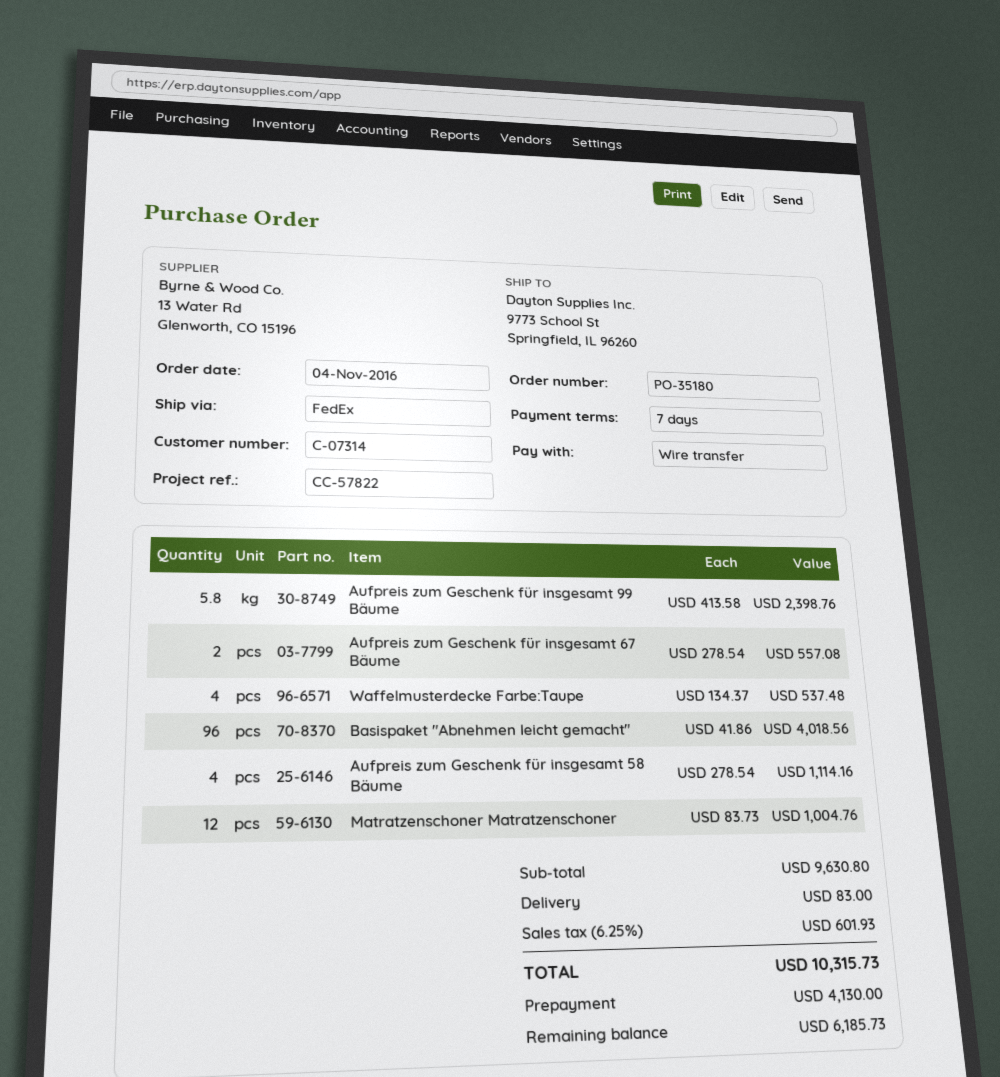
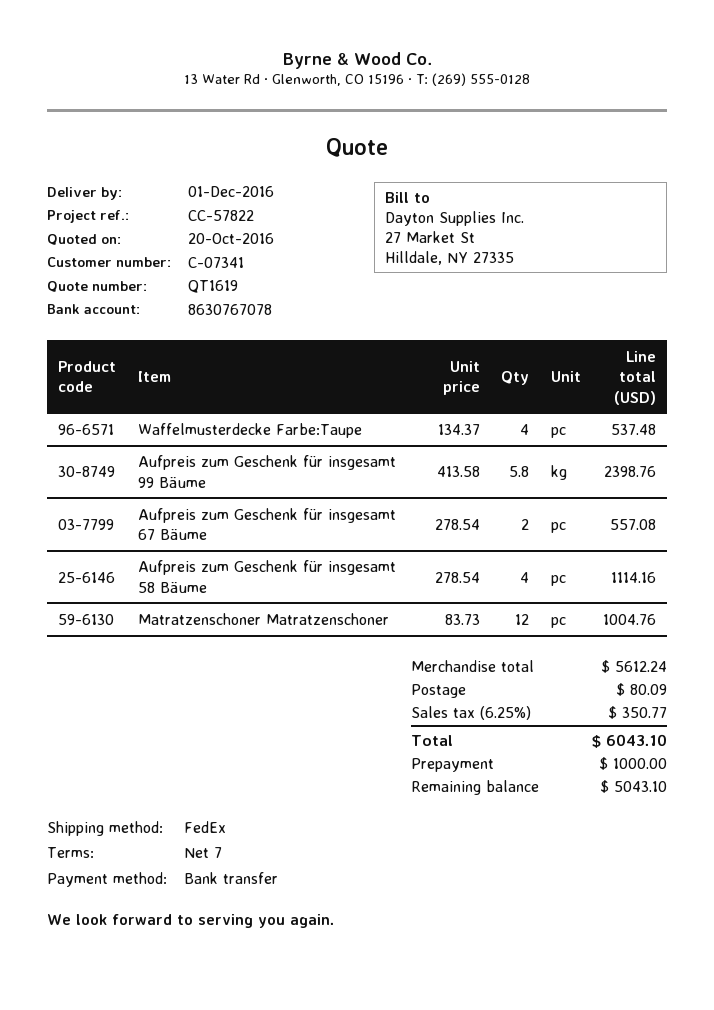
customer number: C-07314 -> C-07341
Basispaket "Abnehmen leicht gemacht": 96 x 41.86 = 4018.56 -> none
subtotal: 9630.80 -> 5612.24
shipping: 83.00 -> 80.09
tax: 6.25% = 601.93 -> 6.25% = 350.77
total: 10315.73 -> 6043.10
deposit: 4130.00 -> 1000.00
balance: 6185.73 -> 5043.10

